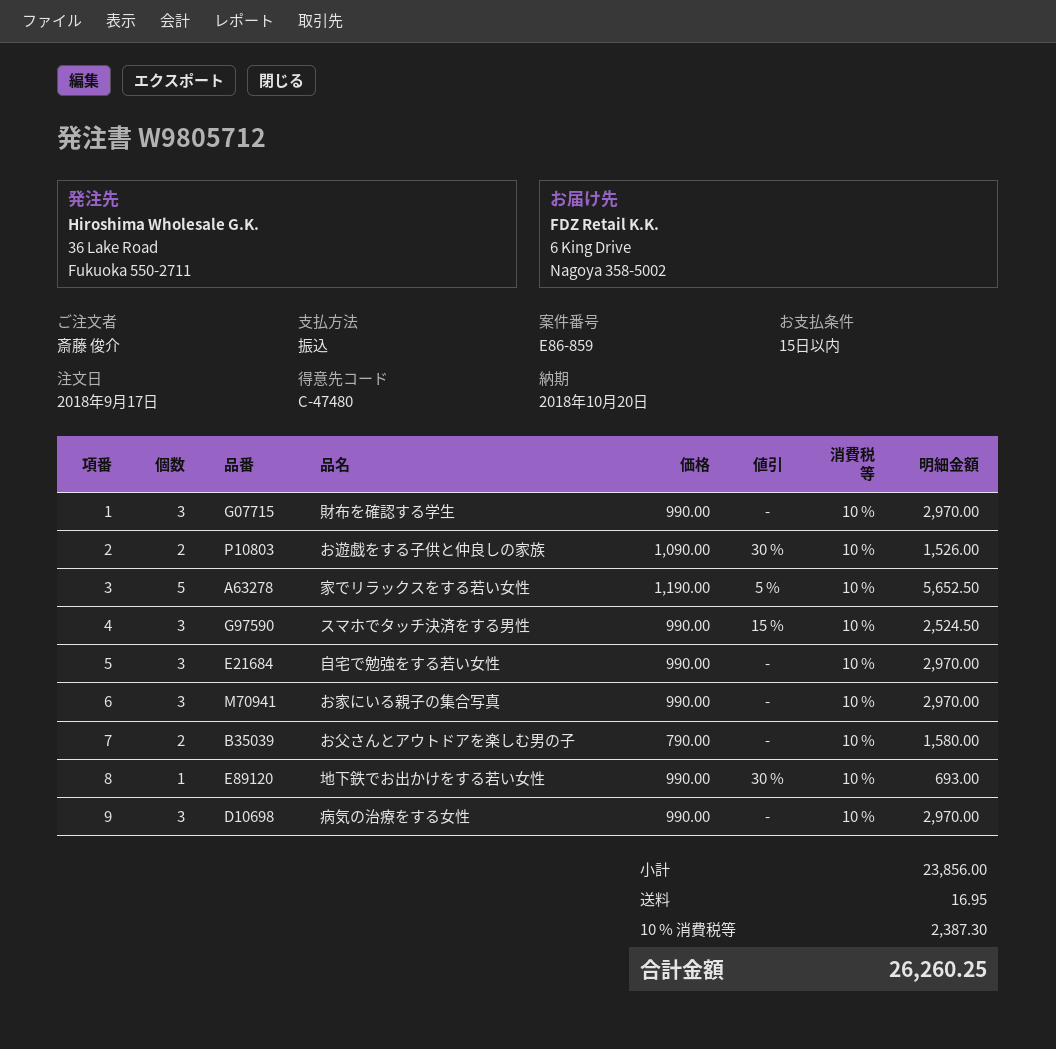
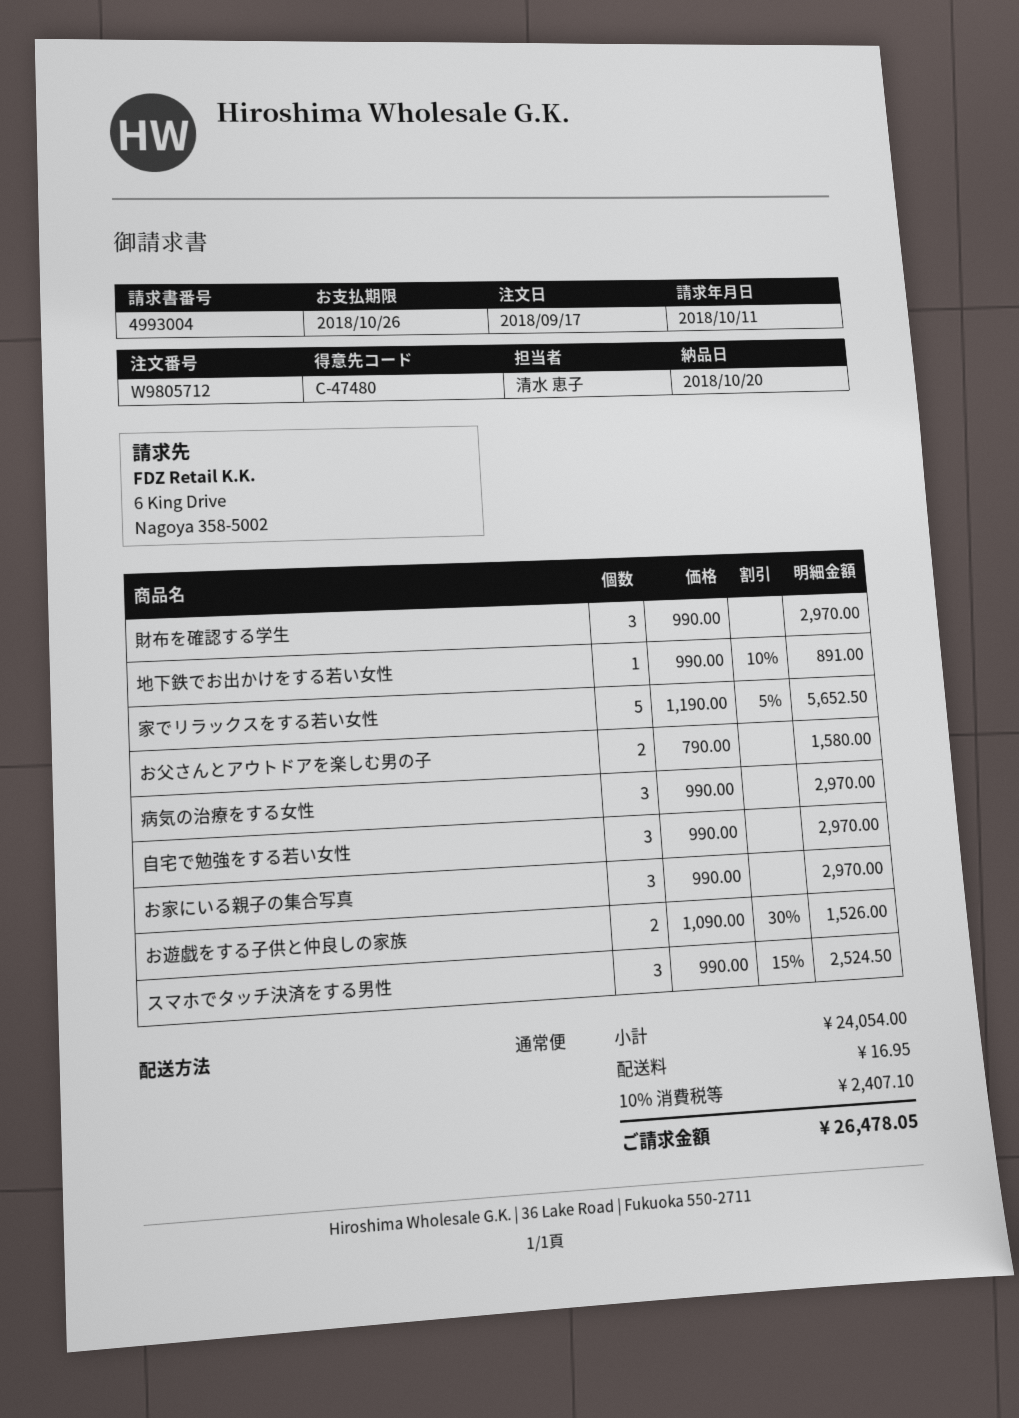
地下鉄でお出かけをする若い女性: 1 x 990.00 - 30% = 693.00 -> 1 x 990.00 - 10% = 891.00
subtotal: 23856.00 -> 24054.00
tax: 10% = 2387.30 -> 10% = 2407.10
total: 26260.25 -> 26478.05

